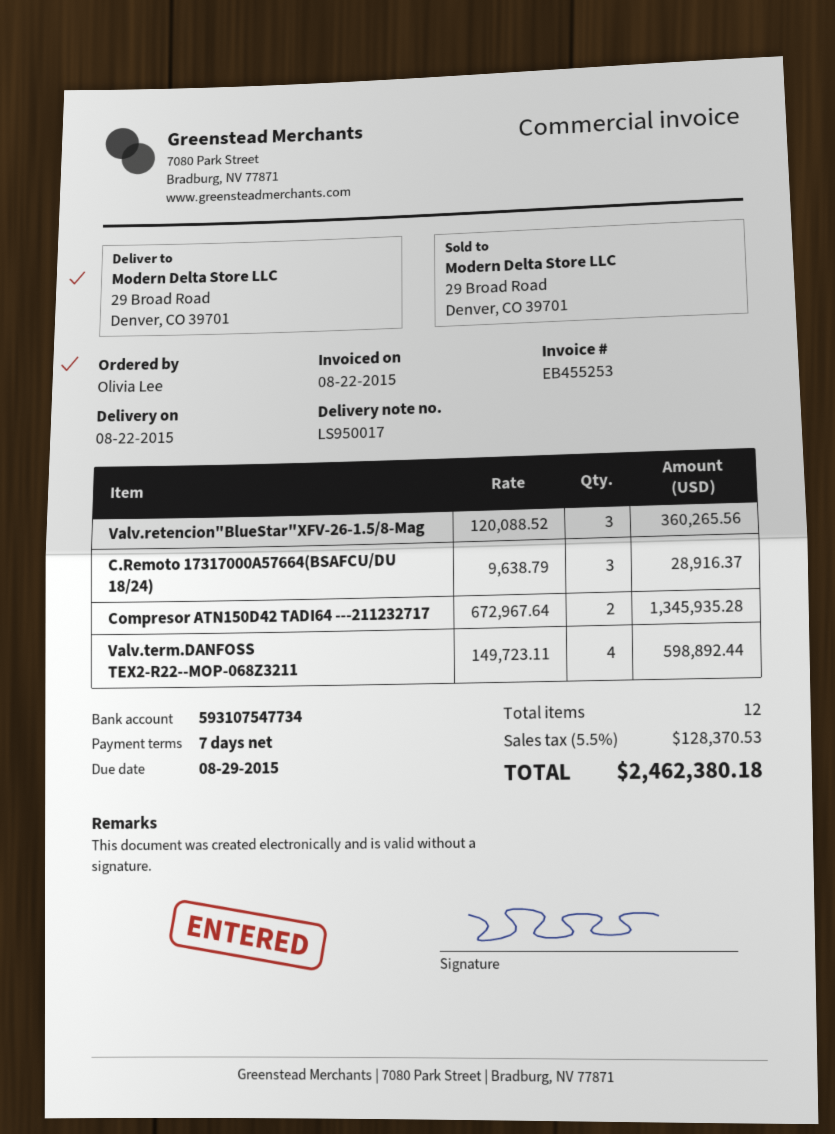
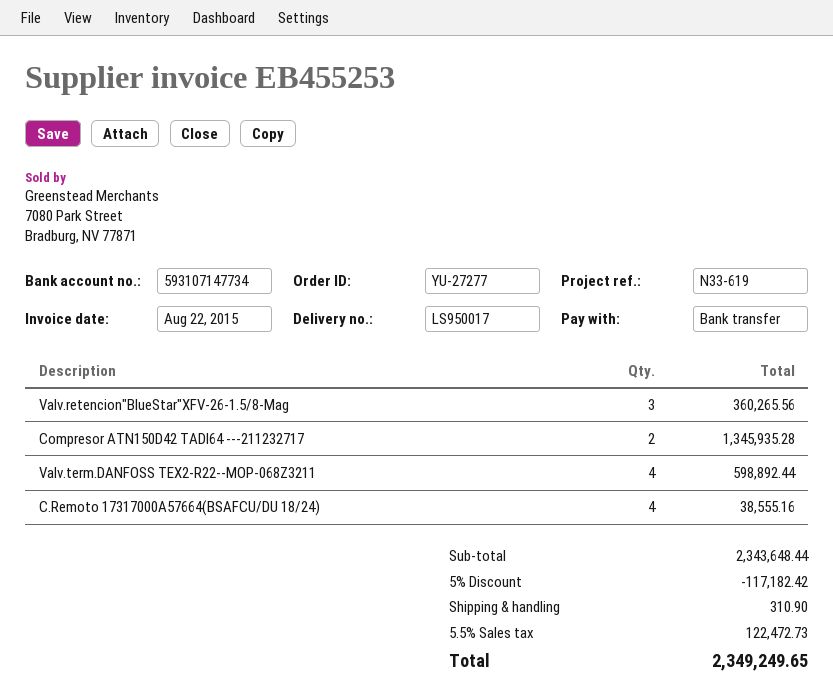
bank account: 593107547734 -> 593107147734
C.Remoto 17317000A57664(BSAFCU/DU 18/24): 3 for 28916.37 -> 4 for 38555.16
discount: none -> 5% = 117182.42
shipping: none -> 310.90
tax: 5.5% = 128370.53 -> 5.5% = 122472.73
total: 2462380.18 -> 2349249.65

